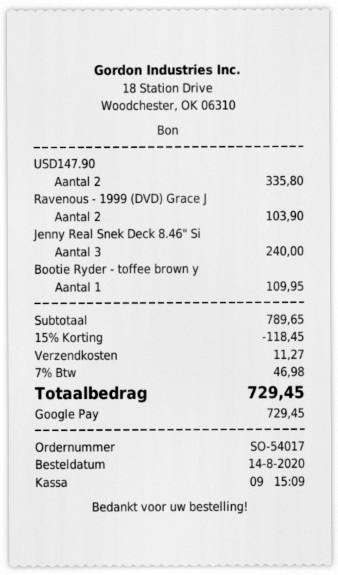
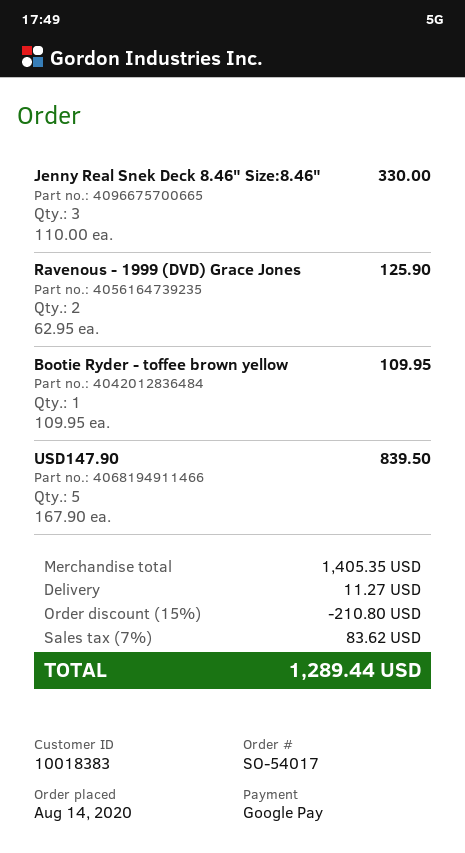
USD147.90: 2 for 335.80 -> 5 for 839.50
Ravenous - 1999 (DVD) Grace J: 2 for 103.90 -> 2 for 125.90
Jenny Real Snek Deck 8.46" Si: 3 for 240.00 -> 3 for 330.00
subtotal: 789.65 -> 1405.35
discount: 15% = 118.45 -> 15% = 210.80
tax: 7% = 46.98 -> 7% = 83.62
total: 729.45 -> 1289.44

